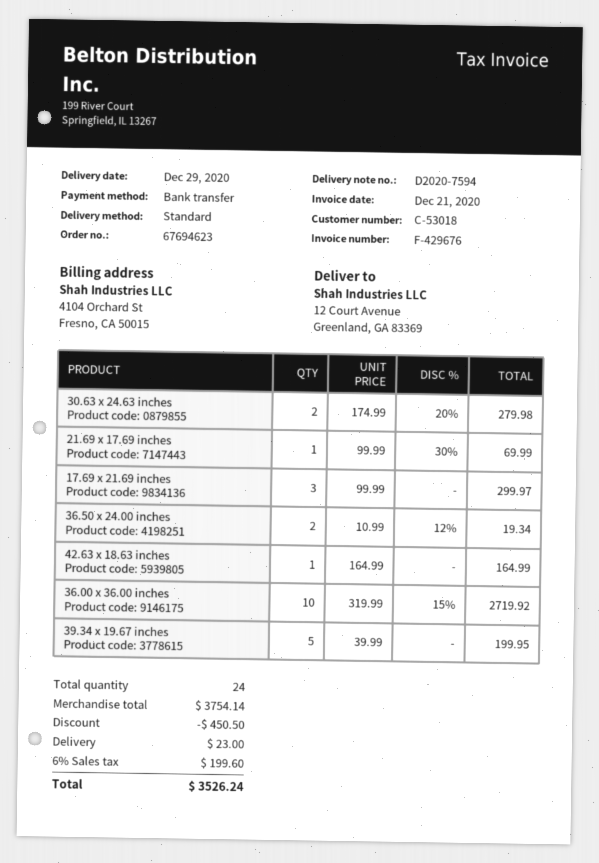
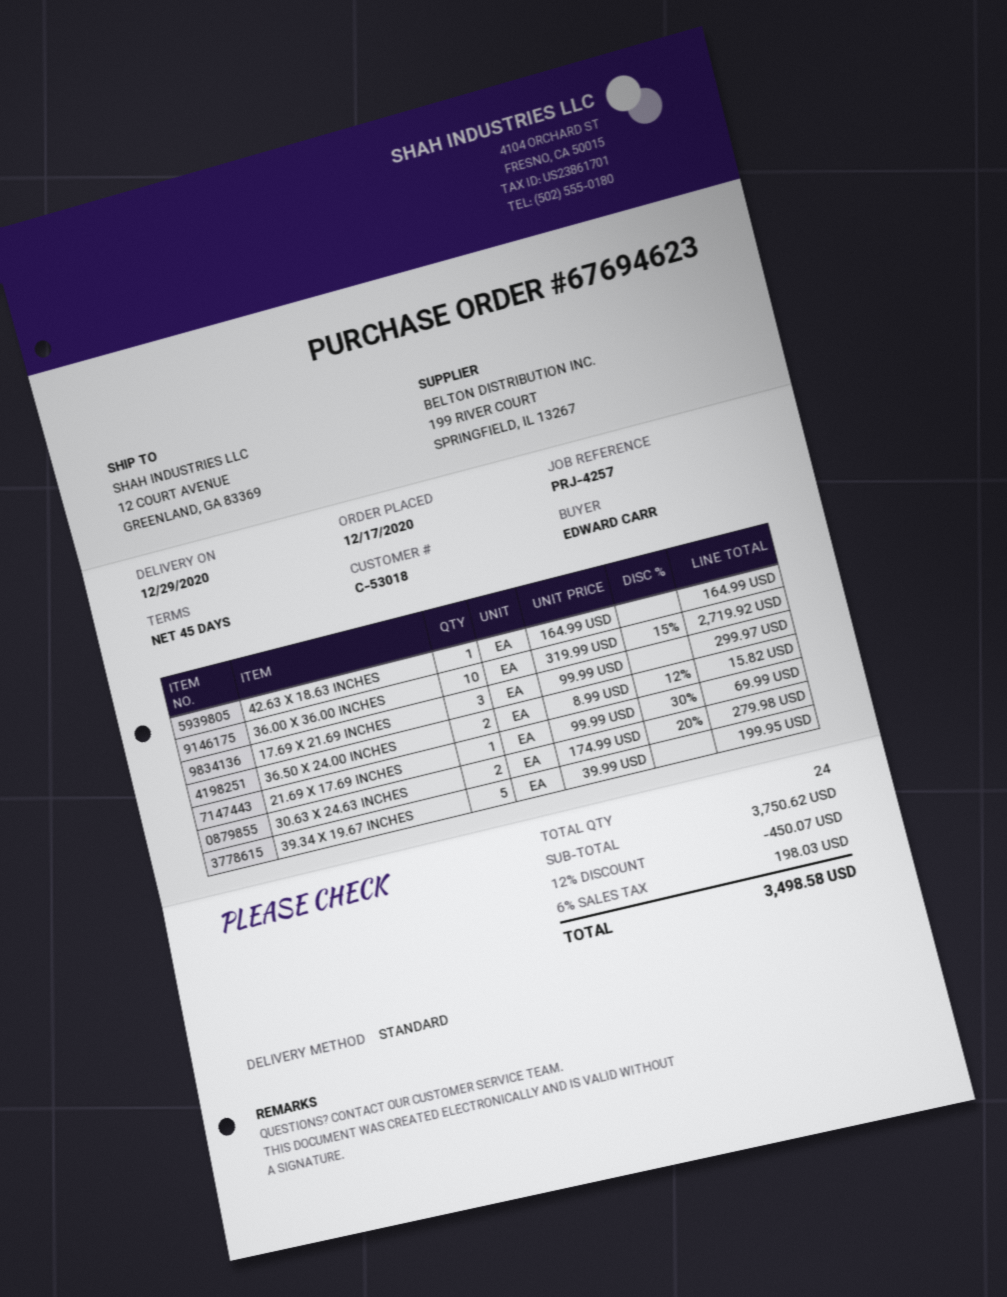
36.50 x 24.00 inches: 2 x 10.99 - 12% = 19.34 -> 2 x 8.99 - 12% = 15.82
subtotal: 3754.14 -> 3750.62
discount: 450.50 -> 450.07
shipping: 23.00 -> none
tax: 6% = 199.60 -> 6% = 198.03
total: 3526.24 -> 3498.58

